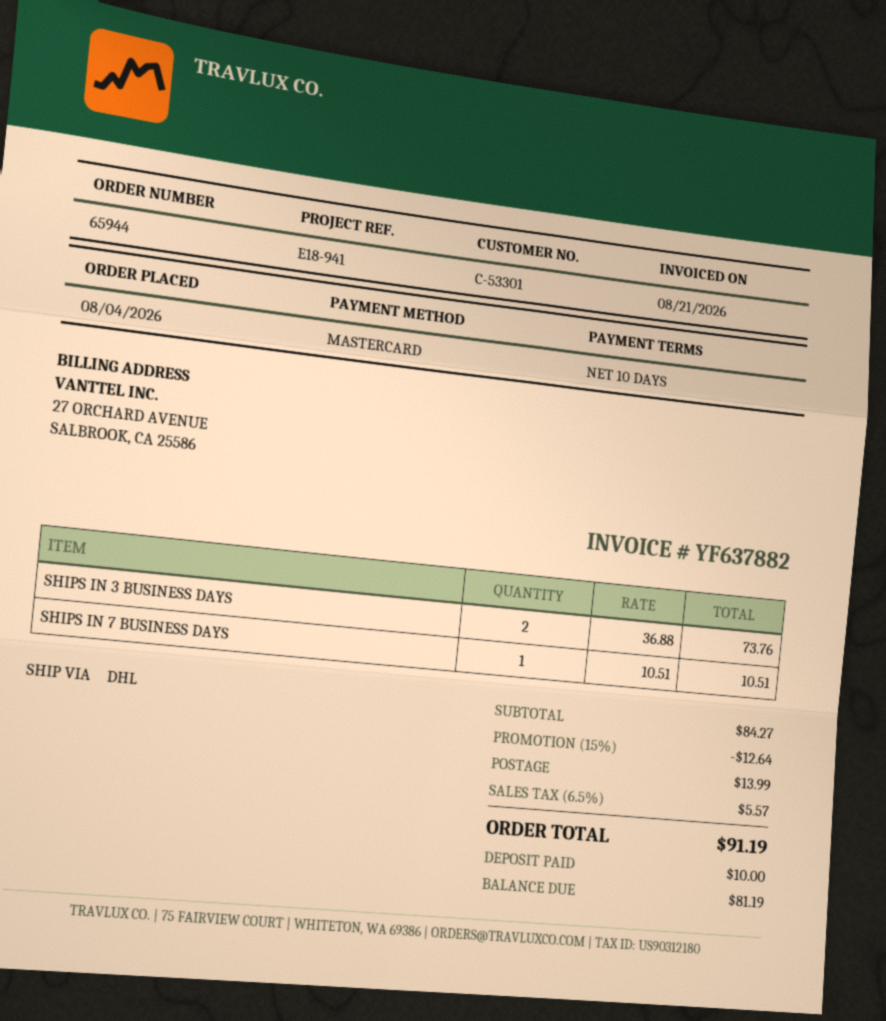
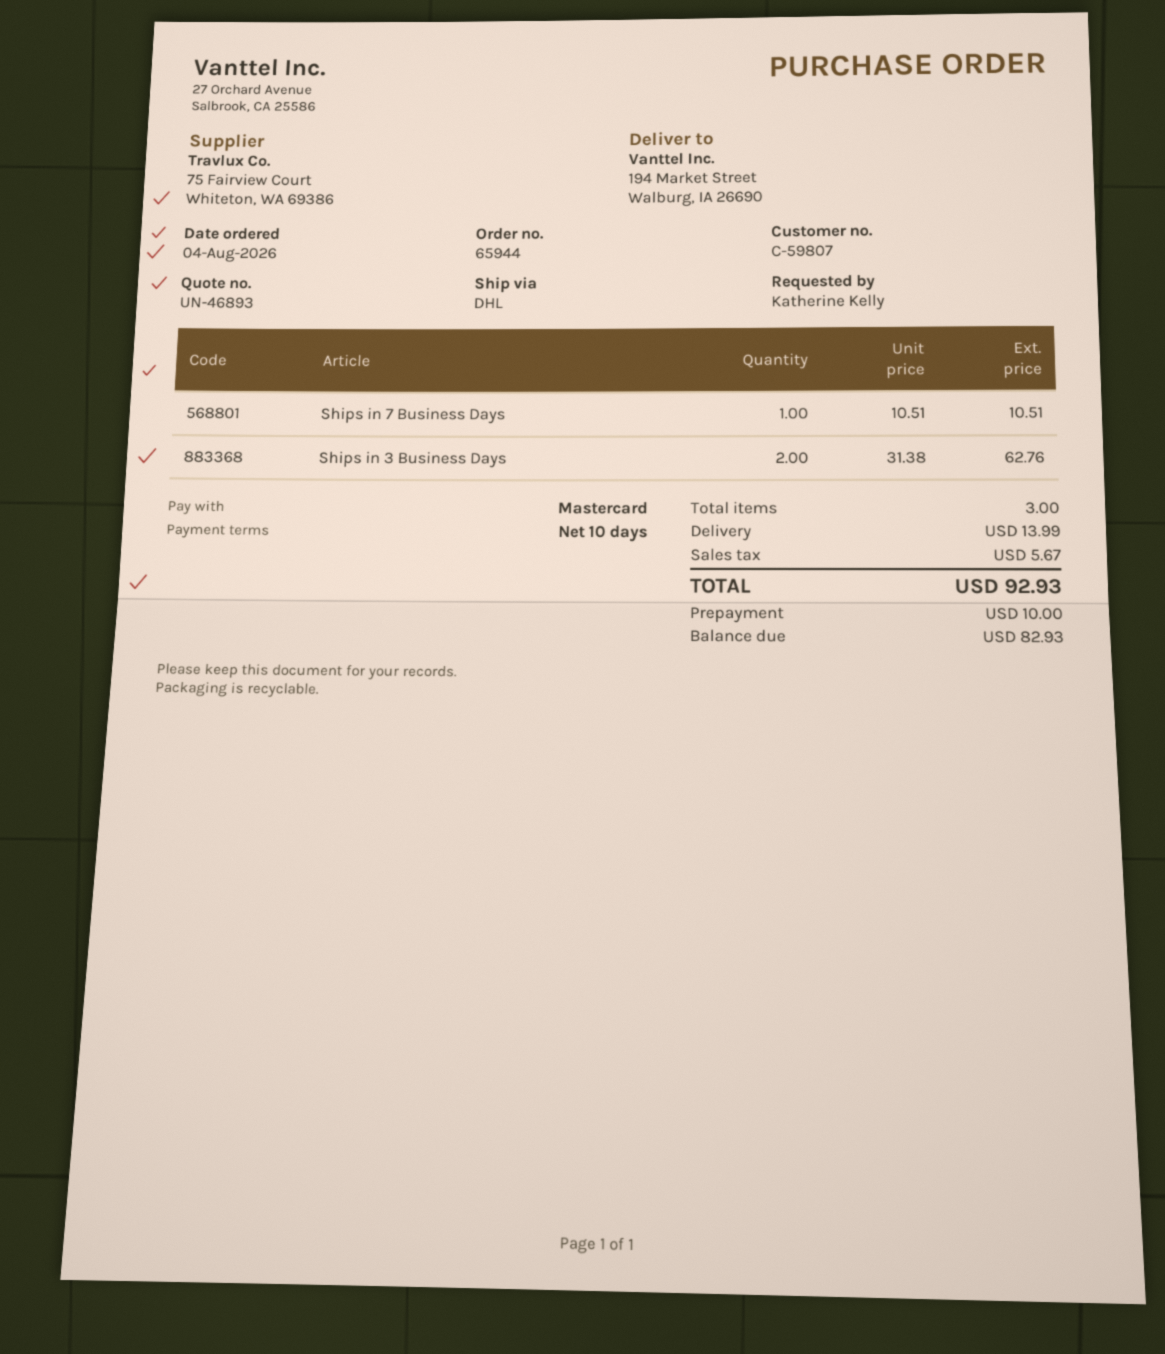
customer number: C-53301 -> C-59807
SHIPS IN 3 BUSINESS DAYS: 2 x 36.88 = 73.76 -> 2 x 31.38 = 62.76
discount: 15% = 12.64 -> none
tax: 5.57 -> 5.67
total: 91.19 -> 92.93
balance: 81.19 -> 82.93

